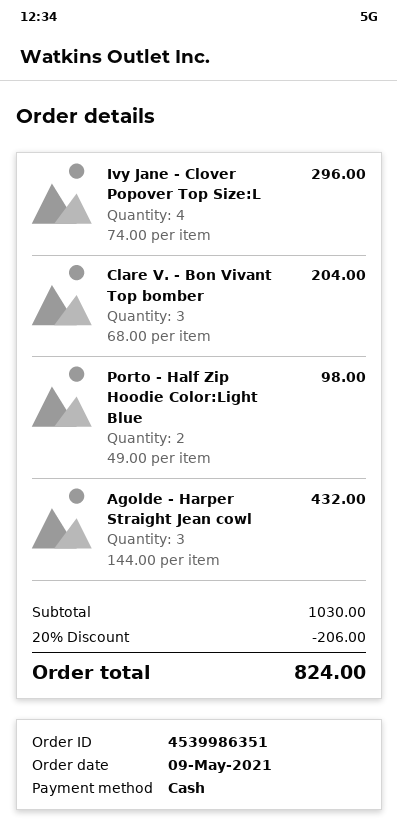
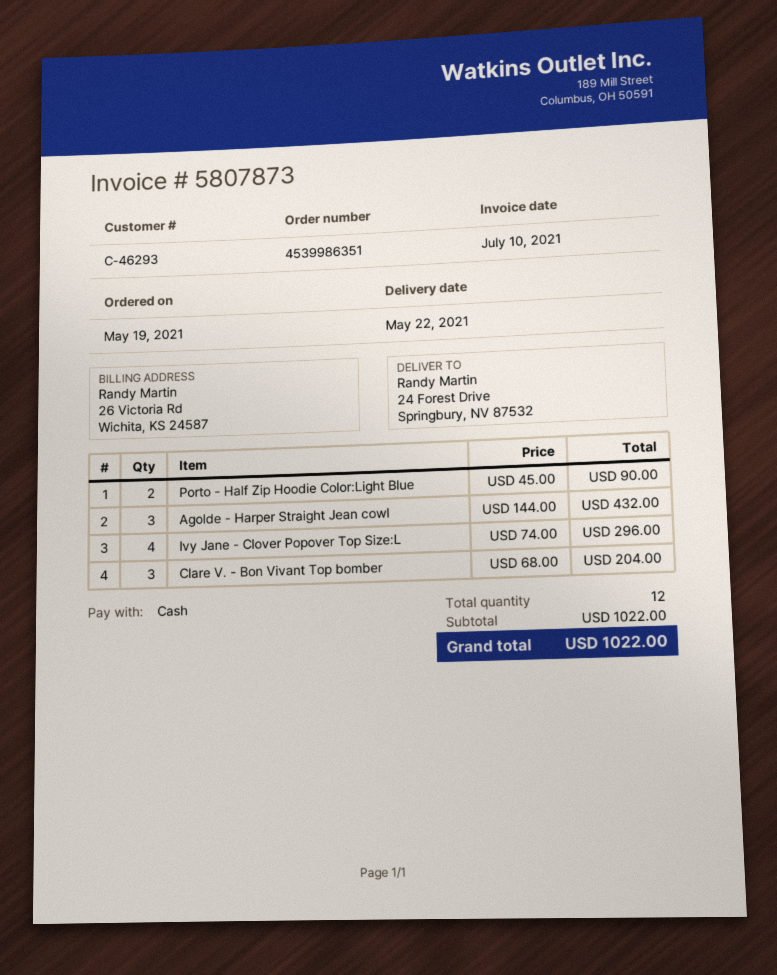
order date: 2021-05-09 -> 2021-05-19
Porto - Half Zip Hoodie Color:Light Blue: 2 x 49.00 = 98.00 -> 2 x 45.00 = 90.00
subtotal: 1030.00 -> 1022.00
discount: 20% = 206.00 -> none
total: 824.00 -> 1022.00

